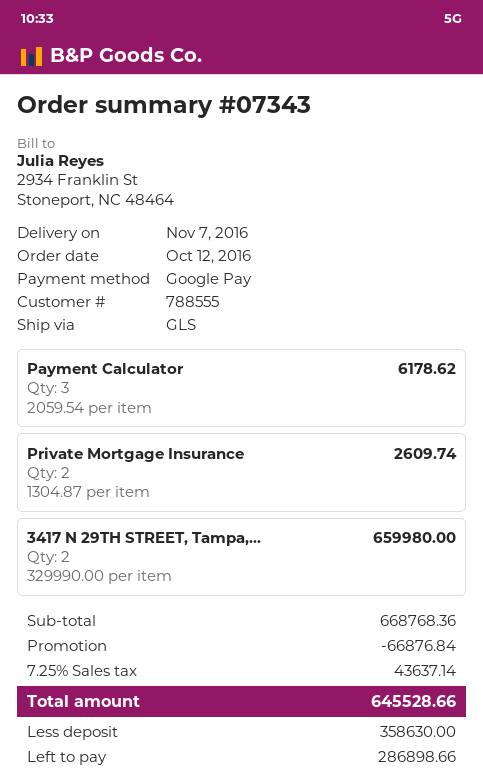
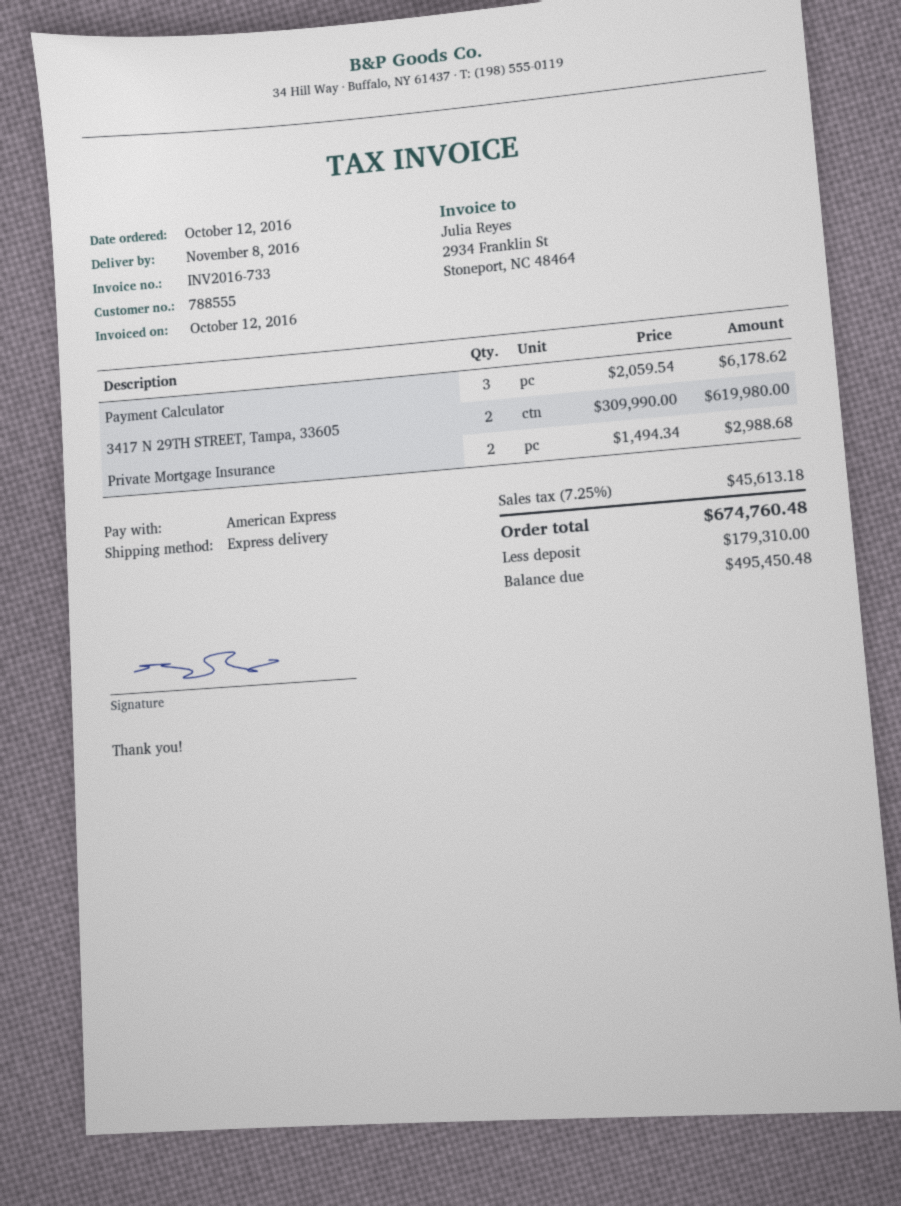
delivery date: 2016-11-07 -> 2016-11-08
payment method: Google Pay -> American Express
shipping method: GLS -> express
Private Mortgage Insurance: 2 x 1304.87 = 2609.74 -> 2 x 1494.34 = 2988.68
3417 N 29TH STREET, Tampa,...: 2 x 329990.00 = 659980.00 -> 2 x 309990.00 = 619980.00
discount: 66876.84 -> none
tax: 7.25% = 43637.14 -> 7.25% = 45613.18
total: 645528.66 -> 674760.48
deposit: 358630.00 -> 179310.00
balance: 286898.66 -> 495450.48

